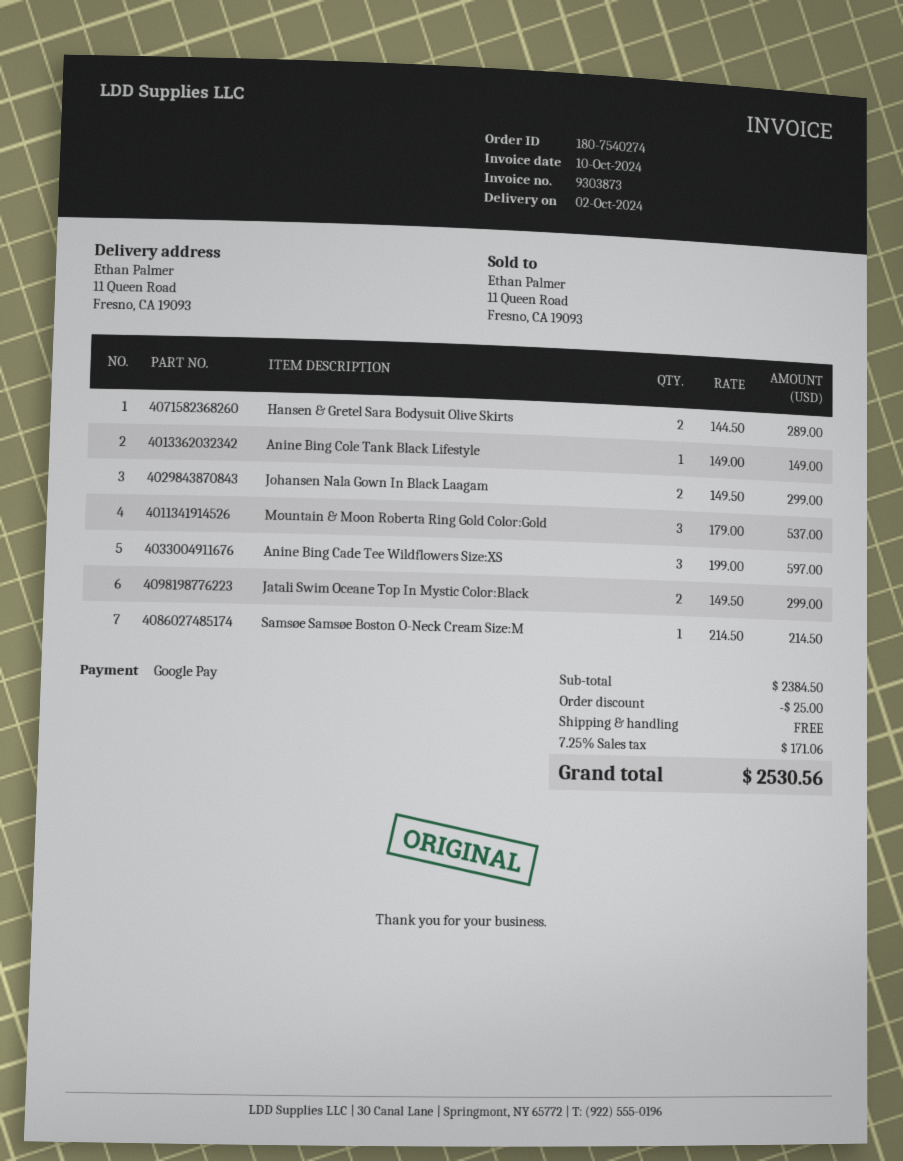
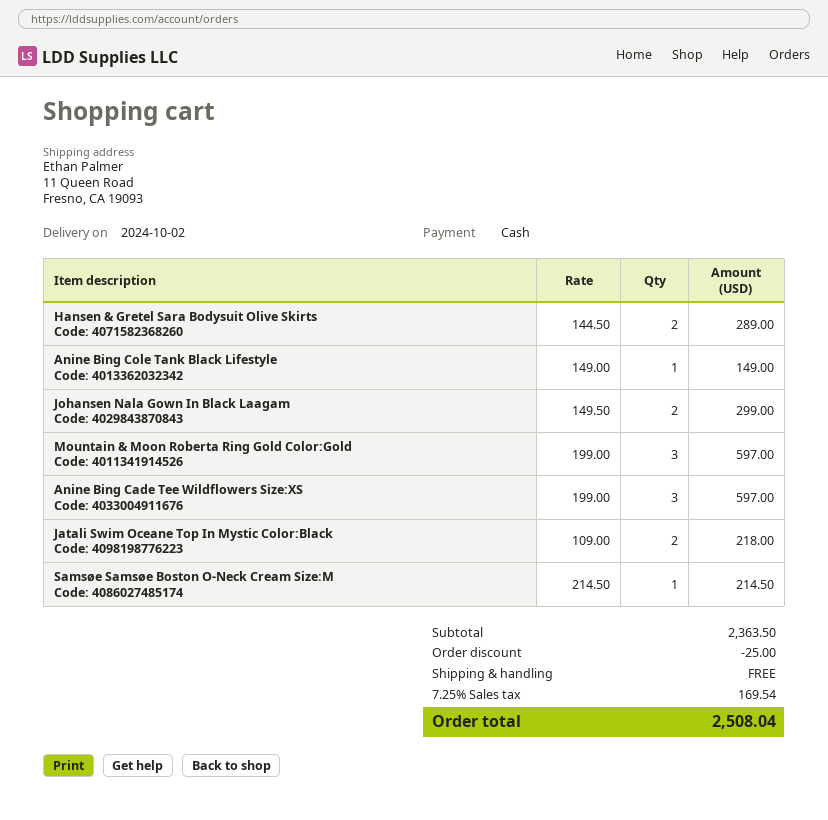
payment method: Google Pay -> cash
Mountain & Moon Roberta Ring Gold Color:Gold: 3 x 179.00 = 537.00 -> 3 x 199.00 = 597.00
Jatali Swim Oceane Top In Mystic Color:Black: 2 x 149.50 = 299.00 -> 2 x 109.00 = 218.00
subtotal: 2384.50 -> 2363.50
tax: 7.25% = 171.06 -> 7.25% = 169.54
total: 2530.56 -> 2508.04

